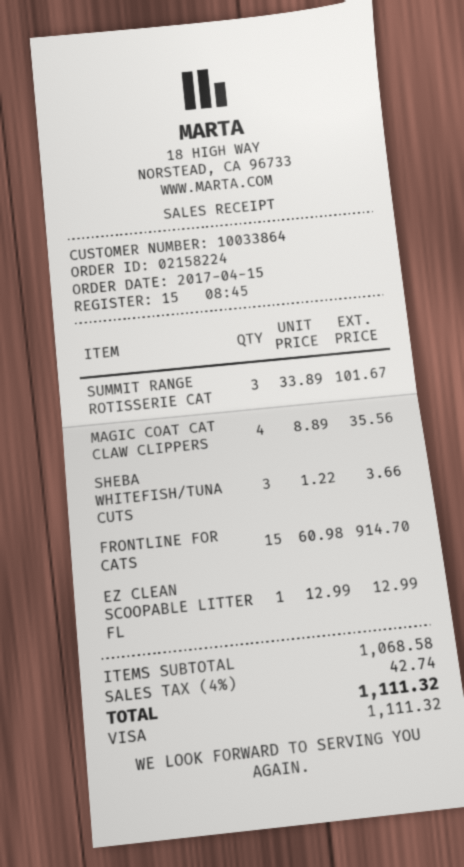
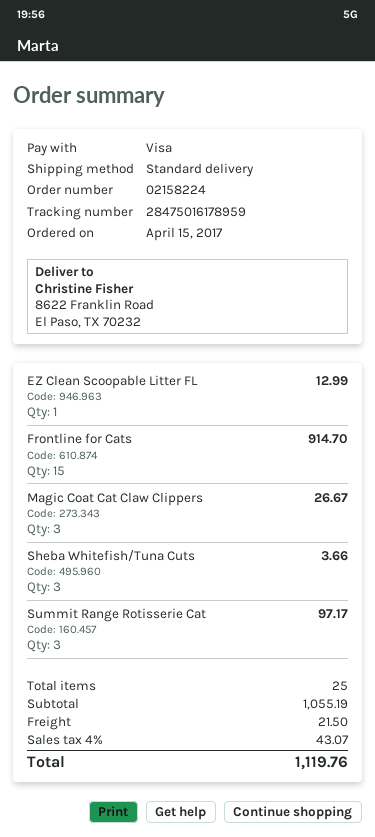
SUMMIT RANGE ROTISSERIE CAT: 3 for 101.67 -> 3 for 97.17
MAGIC COAT CAT CLAW CLIPPERS: 4 for 35.56 -> 3 for 26.67
subtotal: 1068.58 -> 1055.19
shipping: none -> 21.50
tax: 4% = 42.74 -> 4% = 43.07
total: 1111.32 -> 1119.76

